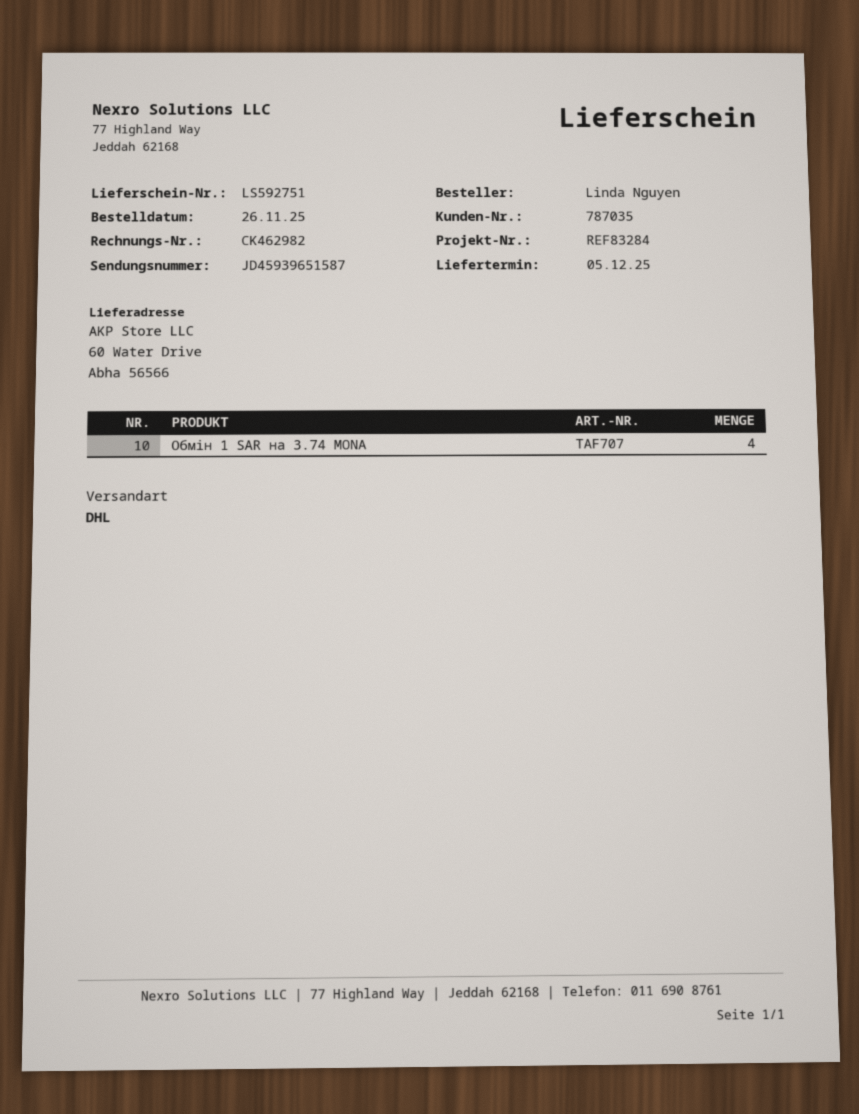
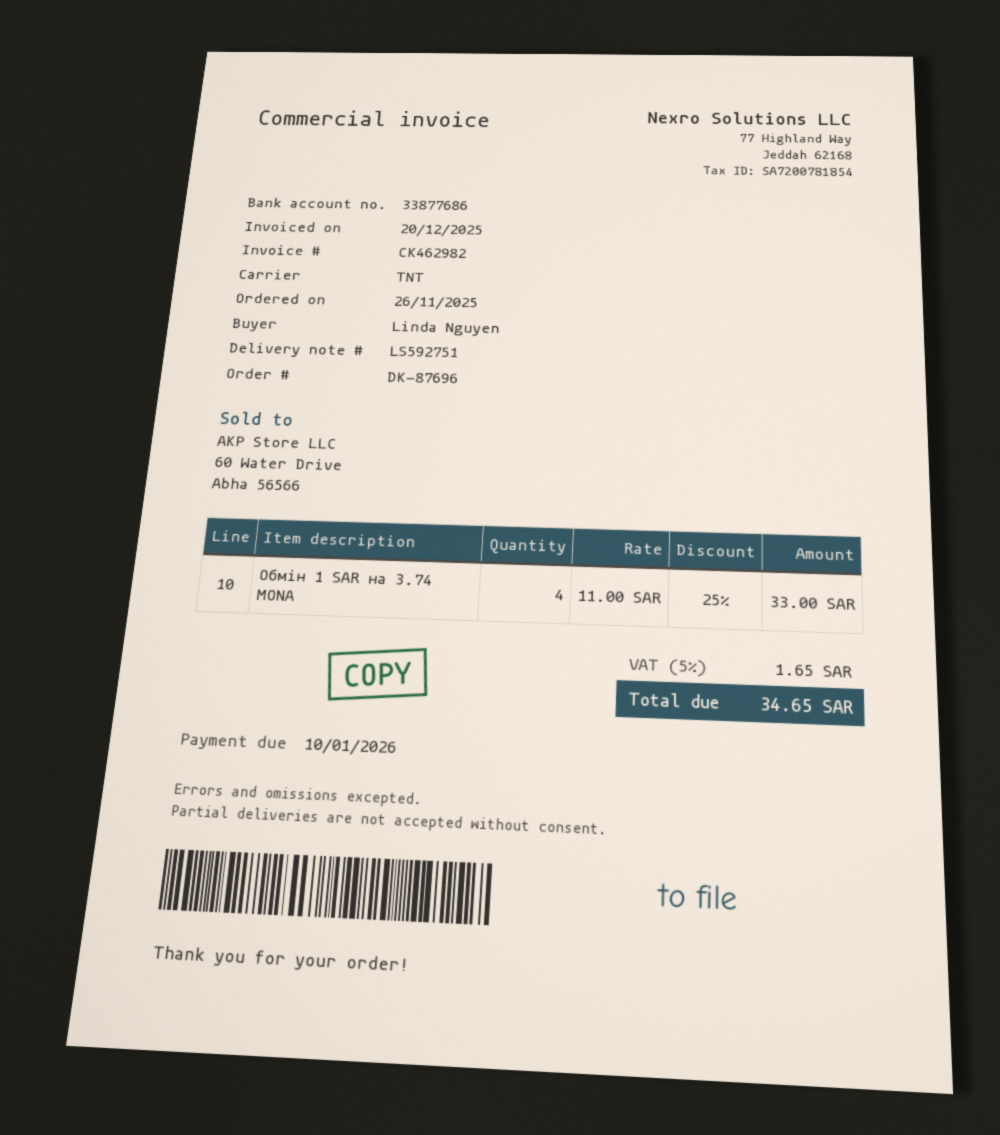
shipping method: DHL -> TNT

